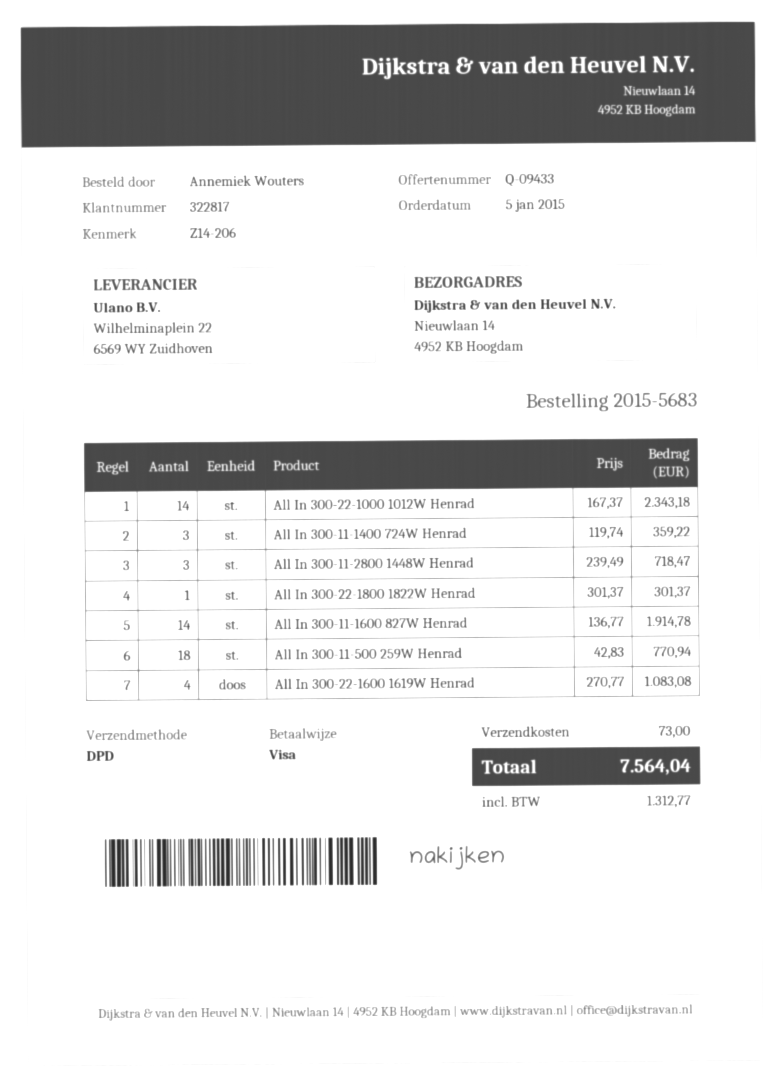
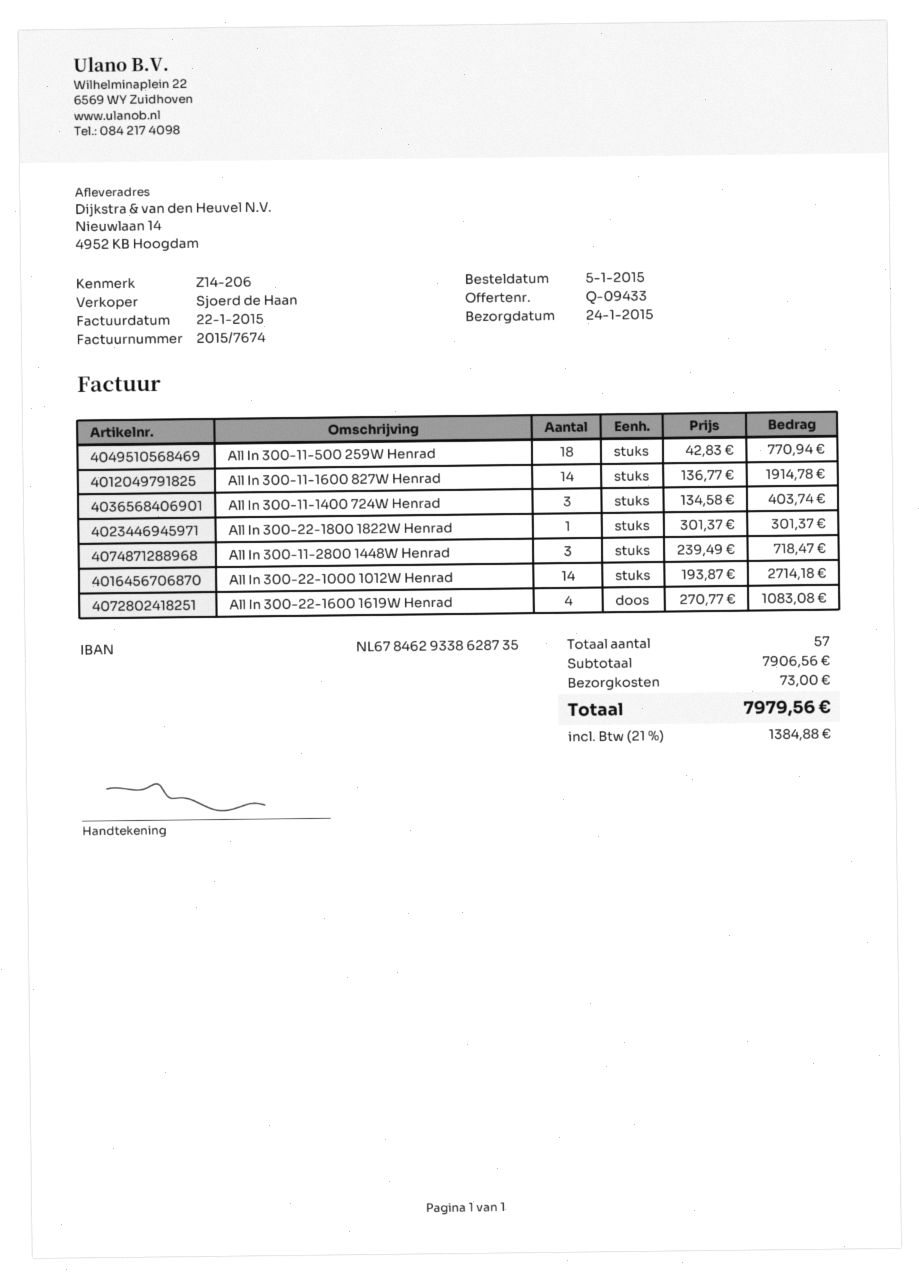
All In 300-22-1000 1012W Henrad: 14 x 167.37 = 2343.18 -> 14 x 193.87 = 2714.18
All In 300-11-1400 724W Henrad: 3 x 119.74 = 359.22 -> 3 x 134.58 = 403.74
tax: 1312.77 -> 1384.88
total: 7564.04 -> 7979.56

